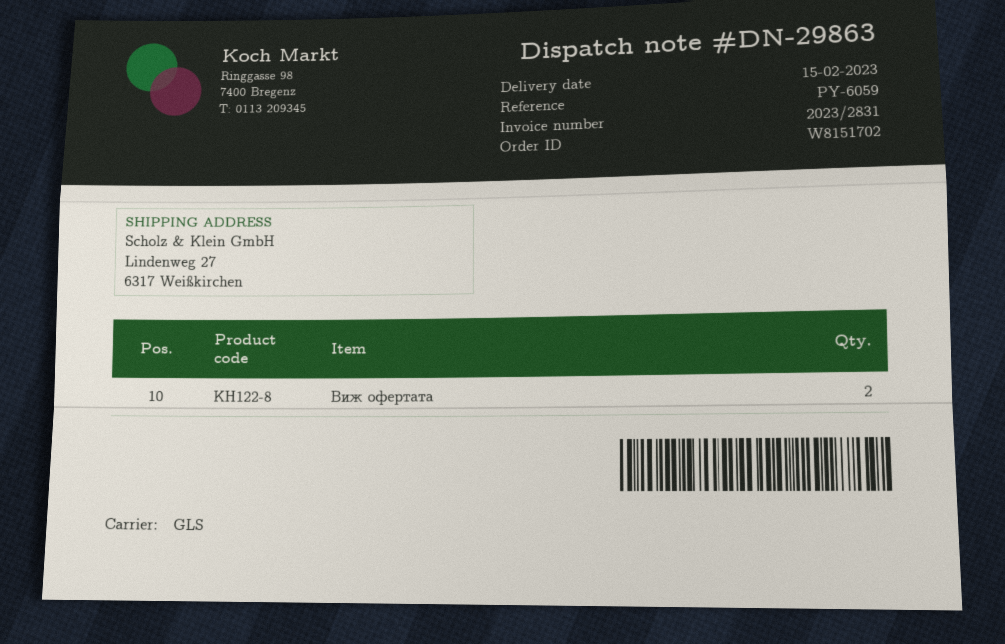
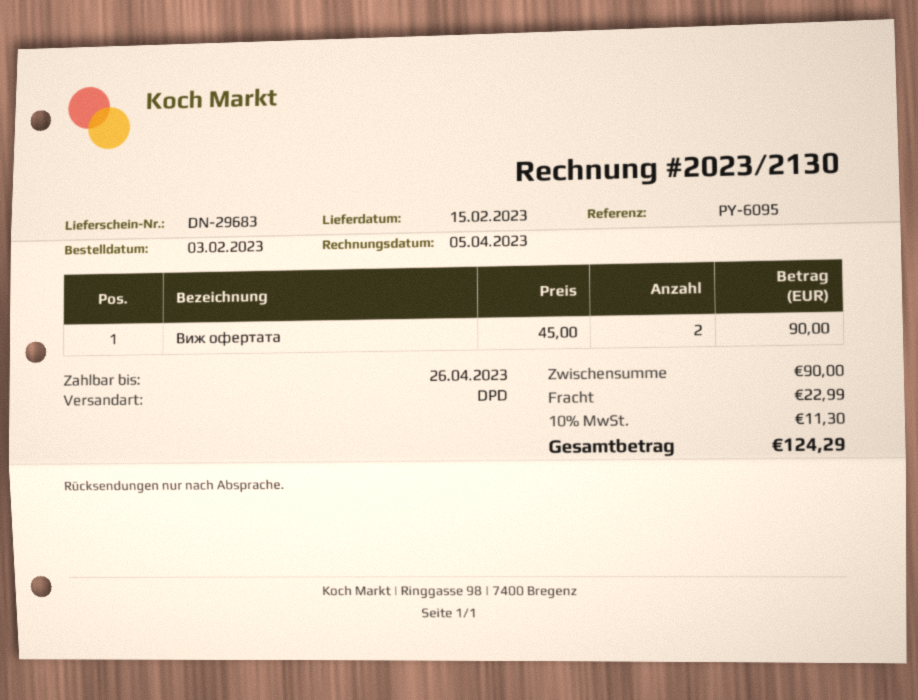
delivery note number: DN-29863 -> DN-29683
invoice number: 2023/2831 -> 2023/2130
reference: PY-6059 -> PY-6095
shipping method: GLS -> DPD

